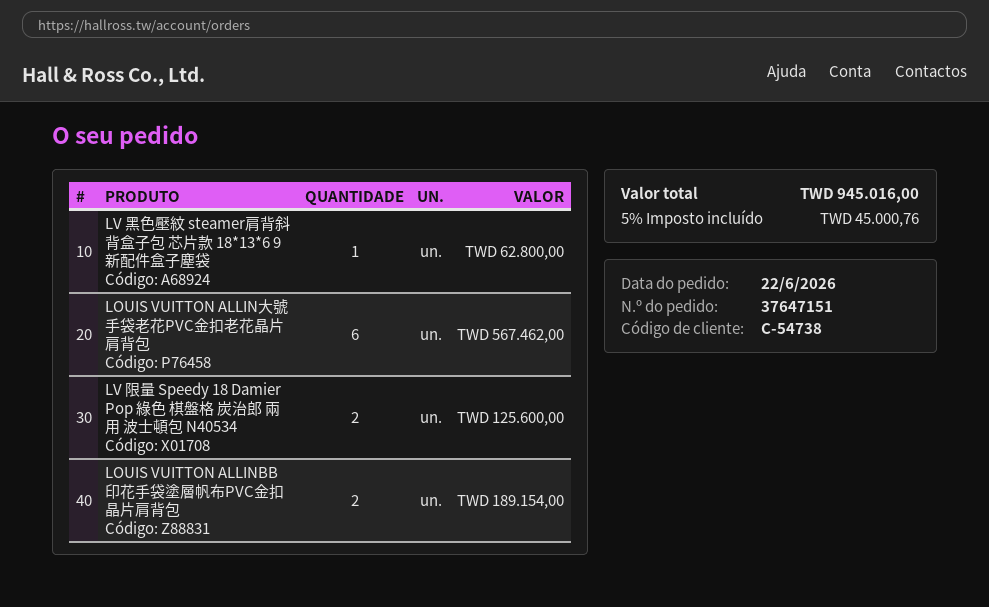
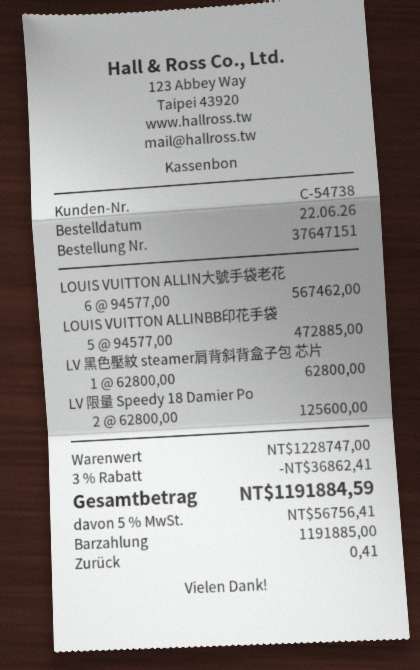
LOUIS VUITTON ALLINBB印花手袋塗層帆布PVC金扣晶片肩背包: 2 for 189154.00 -> 5 for 472885.00
discount: none -> 3% = 36862.41
tax: 5% = 45000.76 -> 5% = 56756.41
total: 945016.00 -> 1191884.59

